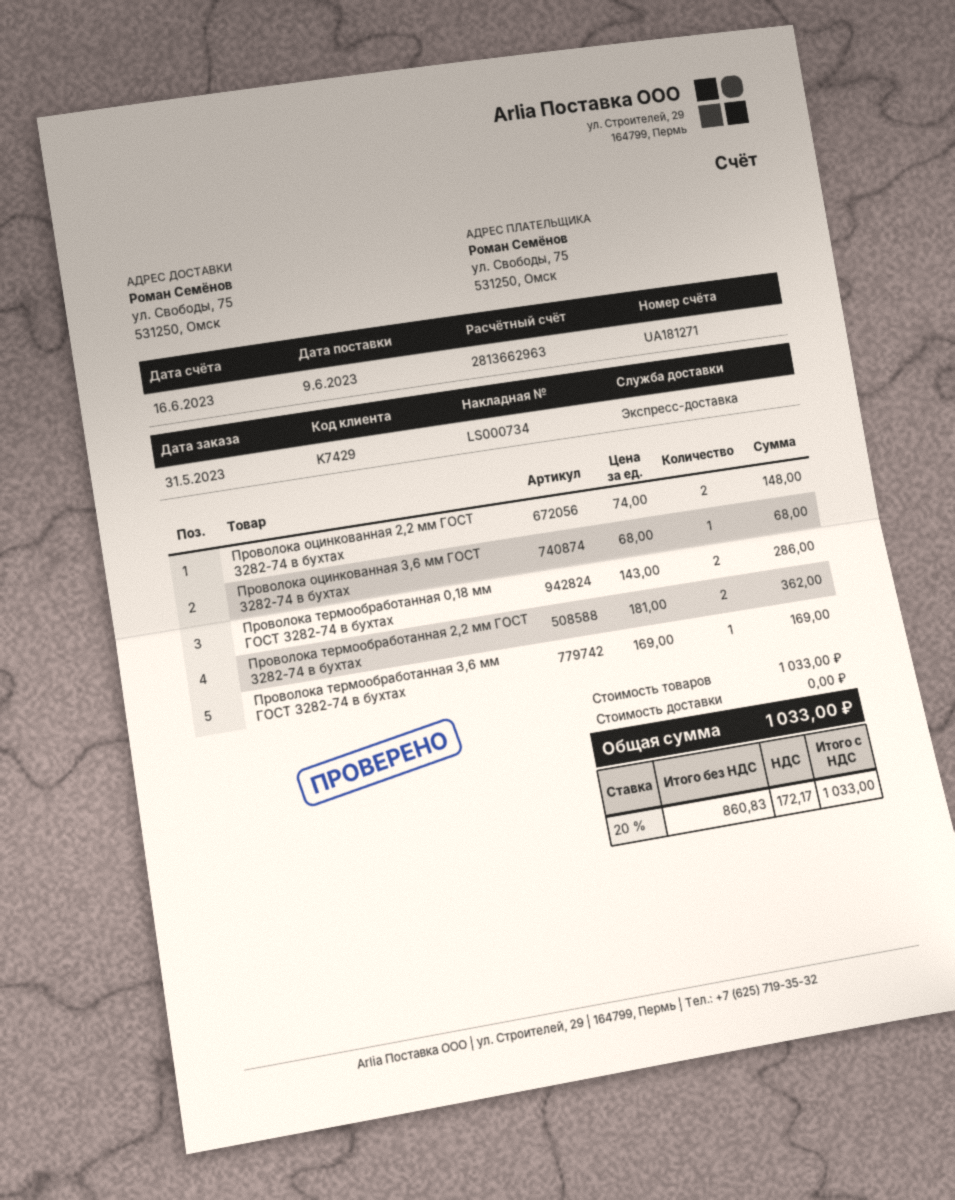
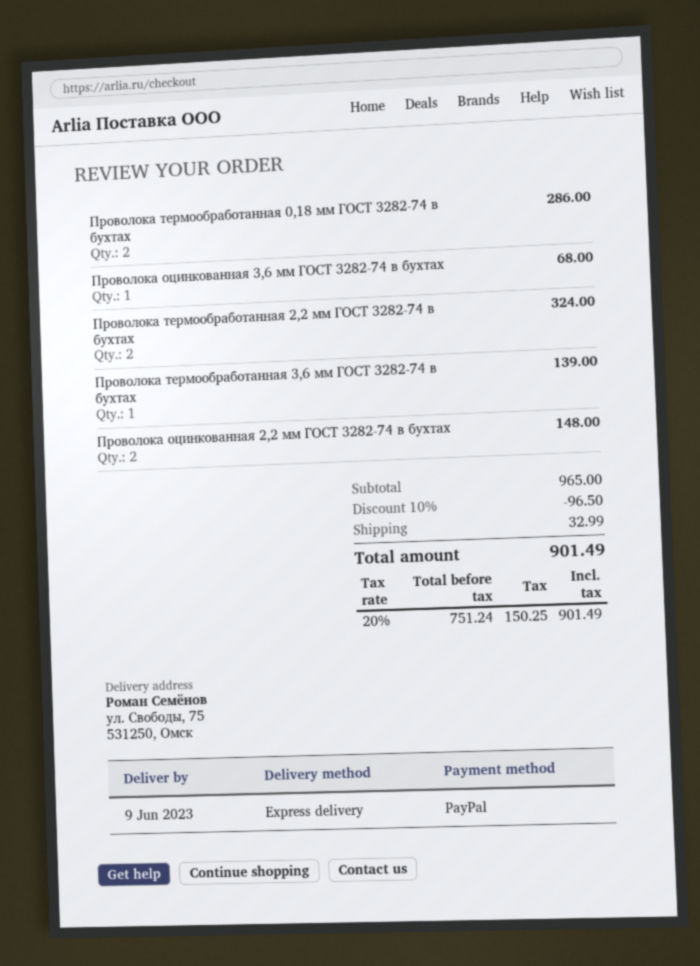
Проволока термообработанная 2,2 мм ГОСТ 3282-74 в бухтах: 2 for 362.00 -> 2 for 324.00
Проволока термообработанная 3,6 мм ГОСТ 3282-74 в бухтах: 1 for 169.00 -> 1 for 139.00
subtotal: 1033.00 -> 965.00
discount: none -> 10% = 96.50
shipping: 0.00 -> 32.99
net: 860.83 -> 751.24
tax: 20% = 172.17 -> 20% = 150.25
total: 1033.00 -> 901.49

